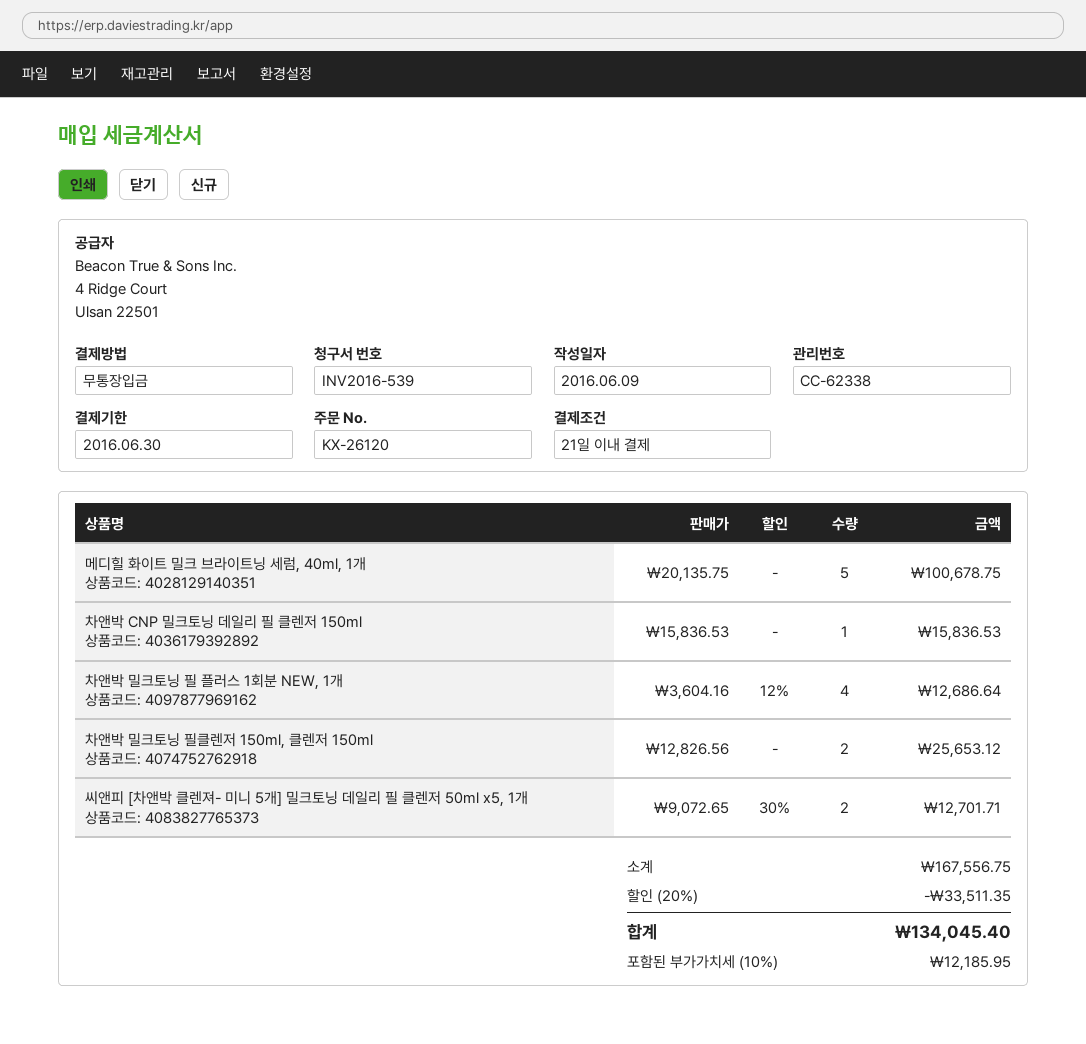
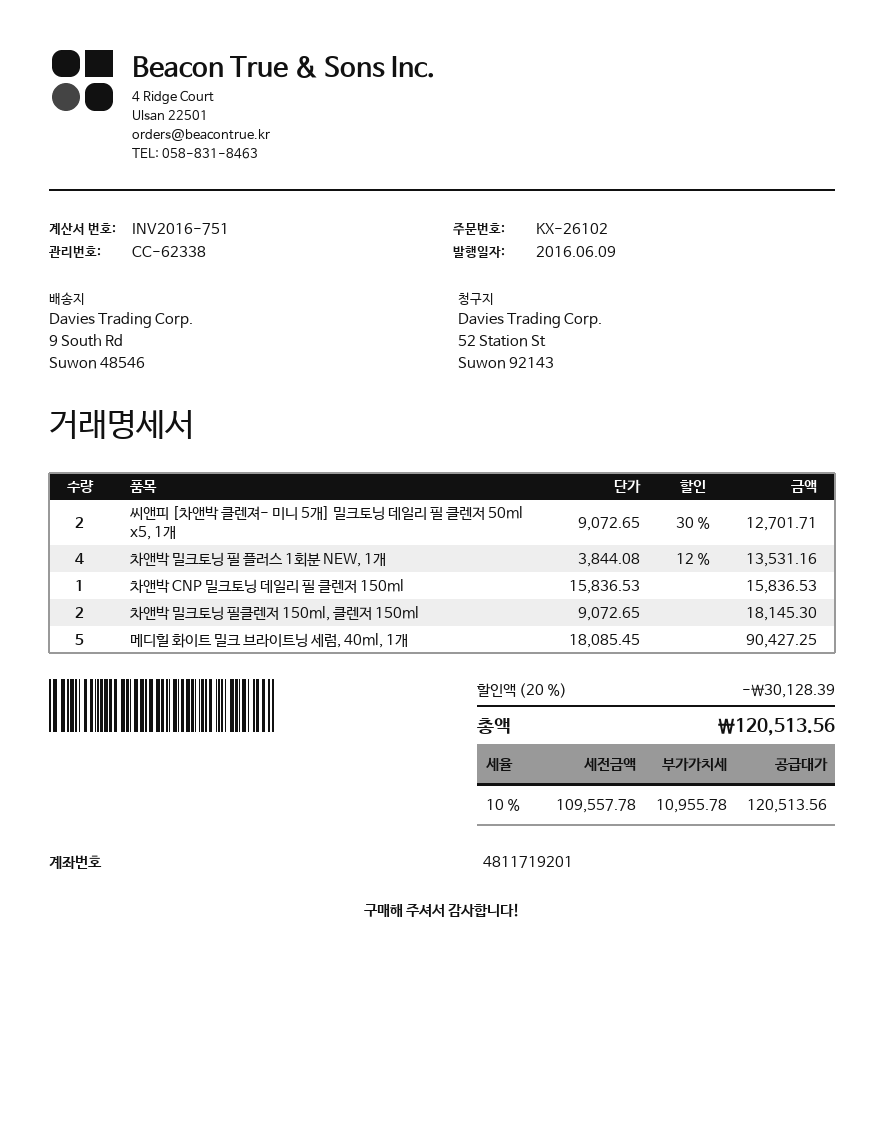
order number: KX-26120 -> KX-26102
invoice number: INV2016-539 -> INV2016-751
메디힐 화이트 밀크 브라이트닝 세럼, 40ml, 1개: 5 x 20135.75 = 100678.75 -> 5 x 18085.45 = 90427.25
차앤박 밀크토닝 필 플러스 1회분 NEW, 1개: 4 x 3604.16 - 12% = 12686.64 -> 4 x 3844.08 - 12% = 13531.16
차앤박 밀크토닝 필클렌저 150ml, 클렌저 150ml: 2 x 12826.56 = 25653.12 -> 2 x 9072.65 = 18145.30
discount: 20% = 33511.35 -> 20% = 30128.39
tax: 10% = 12185.95 -> 10% = 10955.78
total: 134045.40 -> 120513.56

